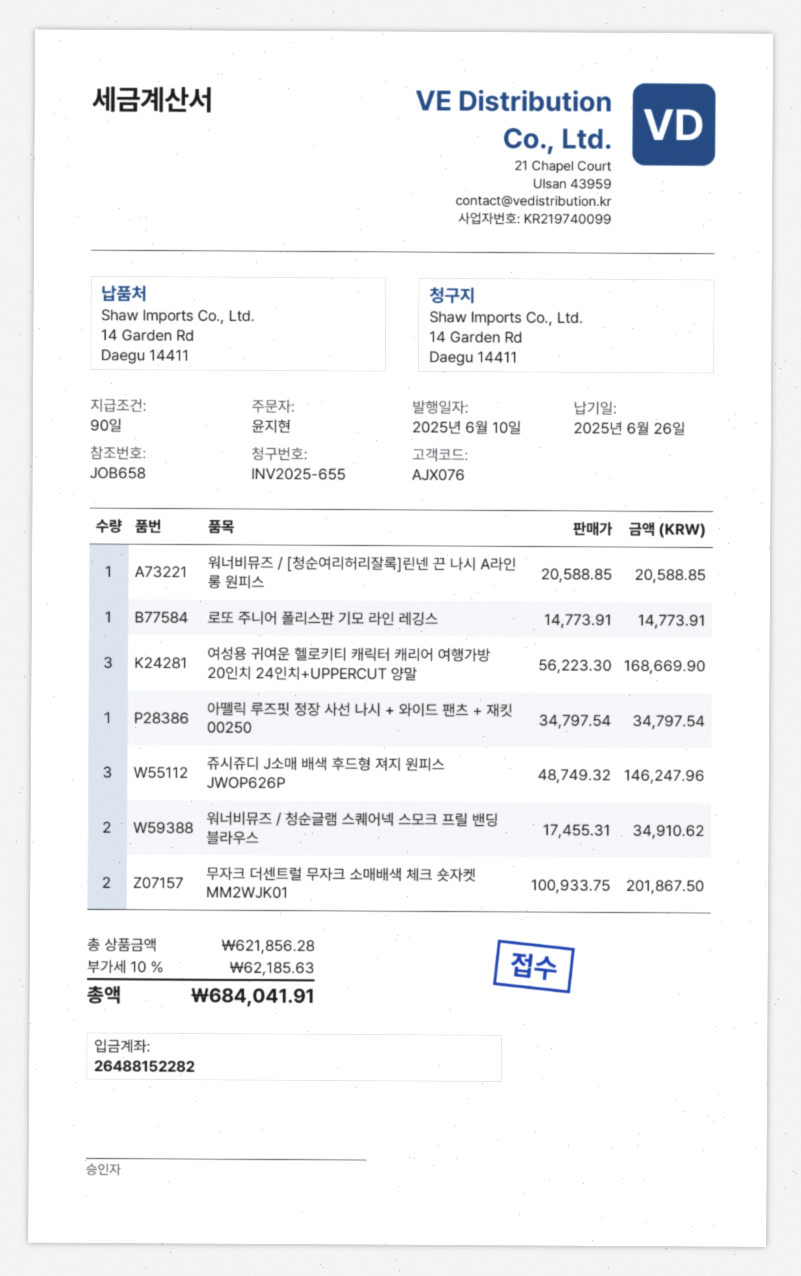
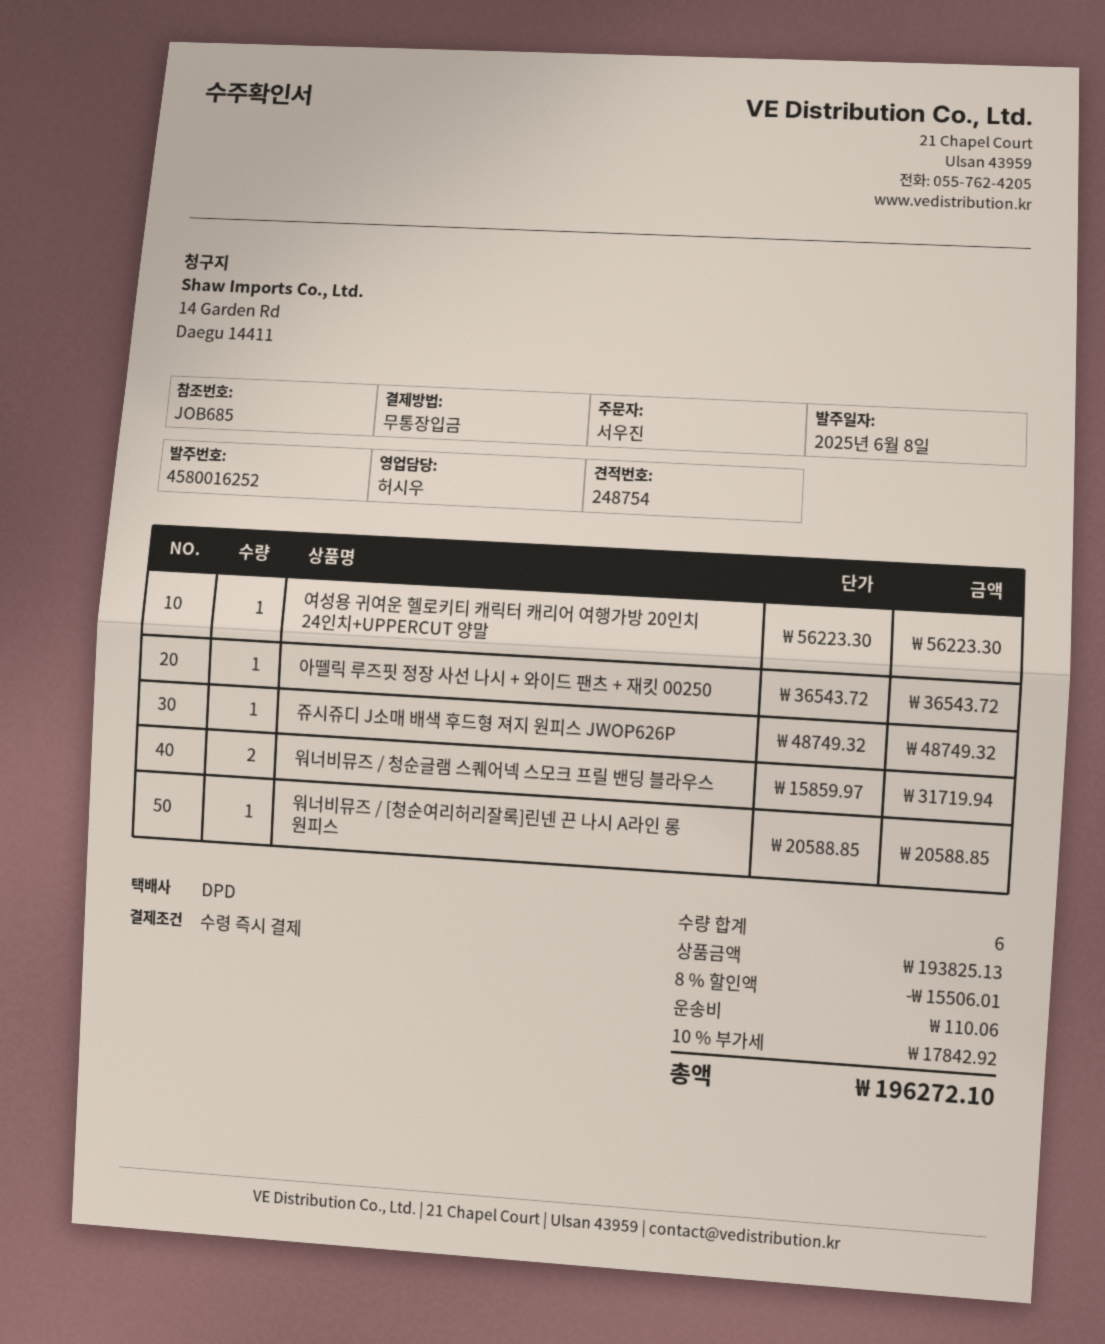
payment terms: 90 days -> on receipt
reference: JOB658 -> JOB685
ordered by: 윤지현 -> 서우진
로또 주니어 폴리스판 기모 라인 레깅스: 1 x 14773.91 = 14773.91 -> none
여성용 귀여운 헬로키티 캐릭터 캐리어 여행가방 20인치 24인치+UPPERCUT 양말: 3 x 56223.30 = 168669.90 -> 1 x 56223.30 = 56223.30
아뗄릭 루즈핏 정장 사선 나시 + 와이드 팬츠 + 재킷 00250: 1 x 34797.54 = 34797.54 -> 1 x 36543.72 = 36543.72
쥬시쥬디 J소매 배색 후드형 져지 원피스 JWOP626P: 3 x 48749.32 = 146247.96 -> 1 x 48749.32 = 48749.32
워너비뮤즈 / 청순글램 스퀘어넥 스모크 프릴 밴딩 블라우스: 2 x 17455.31 = 34910.62 -> 2 x 15859.97 = 31719.94
무자크 더센트럴 무자크 소매배색 체크 숏자켓 MM2WJK01: 2 x 100933.75 = 201867.50 -> none
subtotal: 621856.28 -> 193825.13
discount: none -> 8% = 15506.01
shipping: none -> 110.06
tax: 10% = 62185.63 -> 10% = 17842.92
total: 684041.91 -> 196272.10

